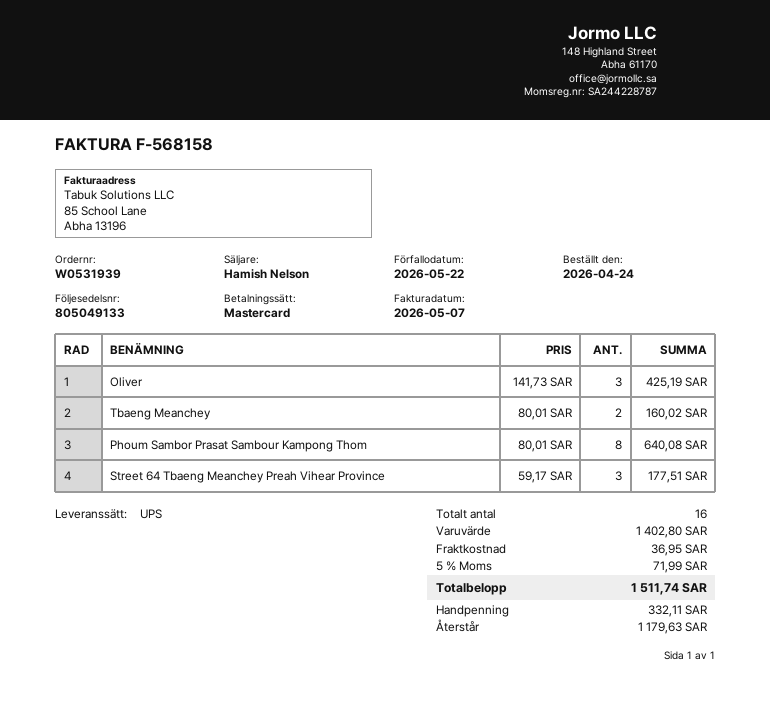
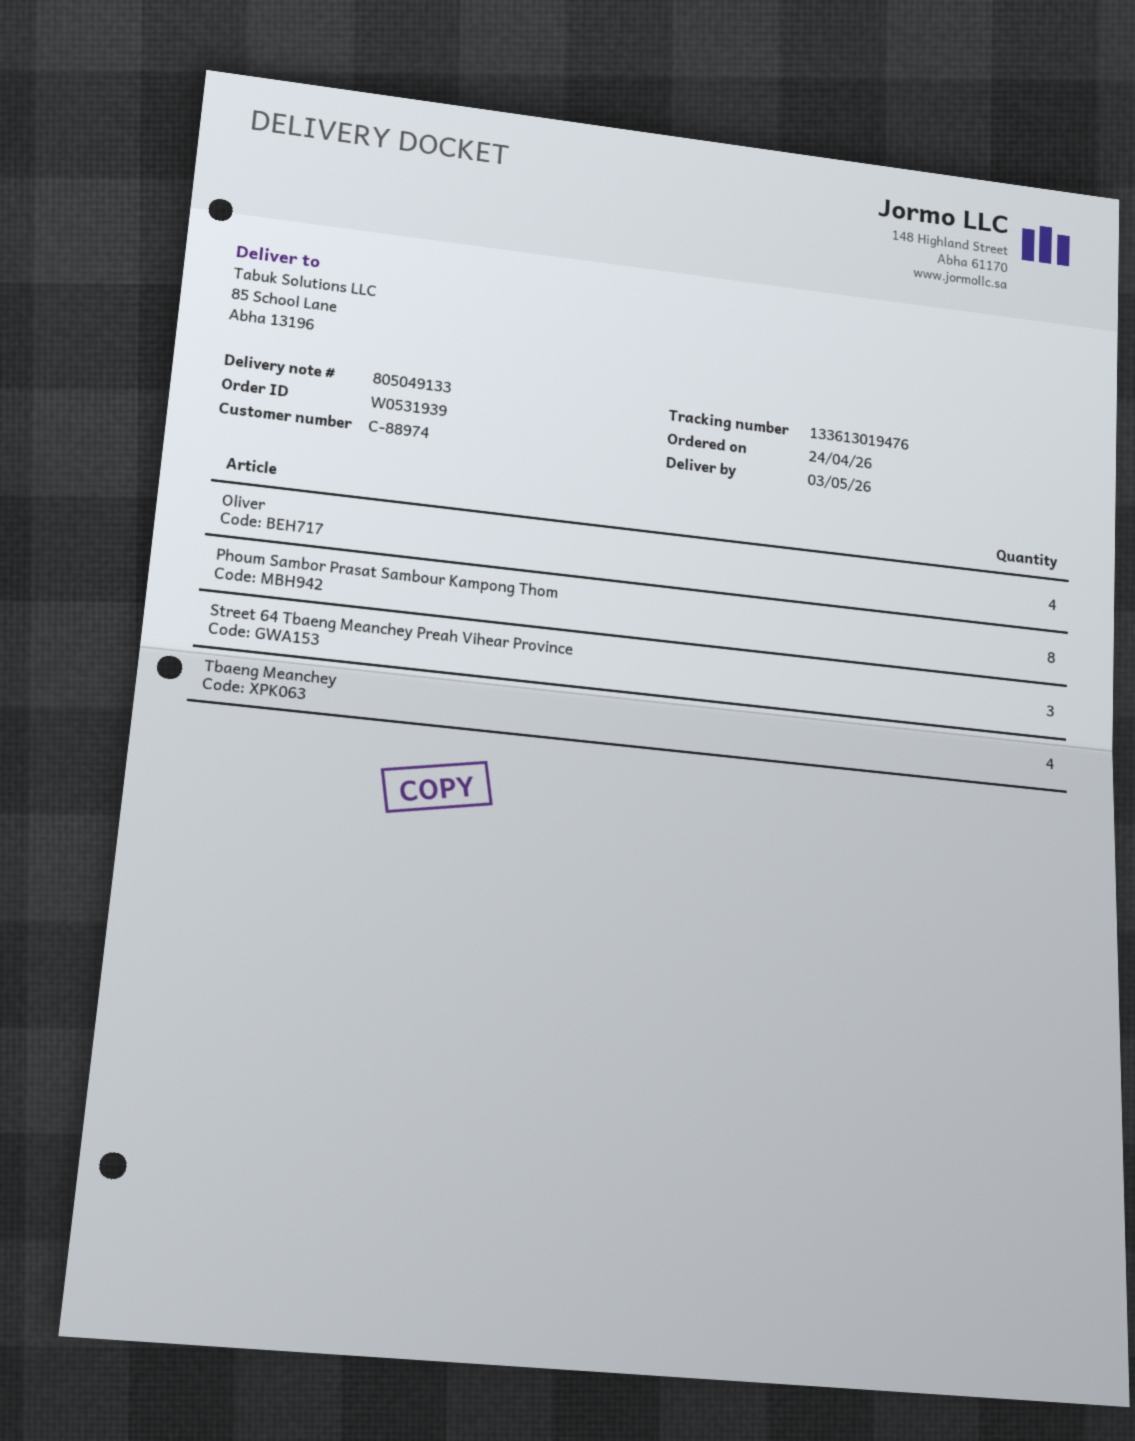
Oliver: 3 -> 4
Tbaeng Meanchey: 2 -> 4

